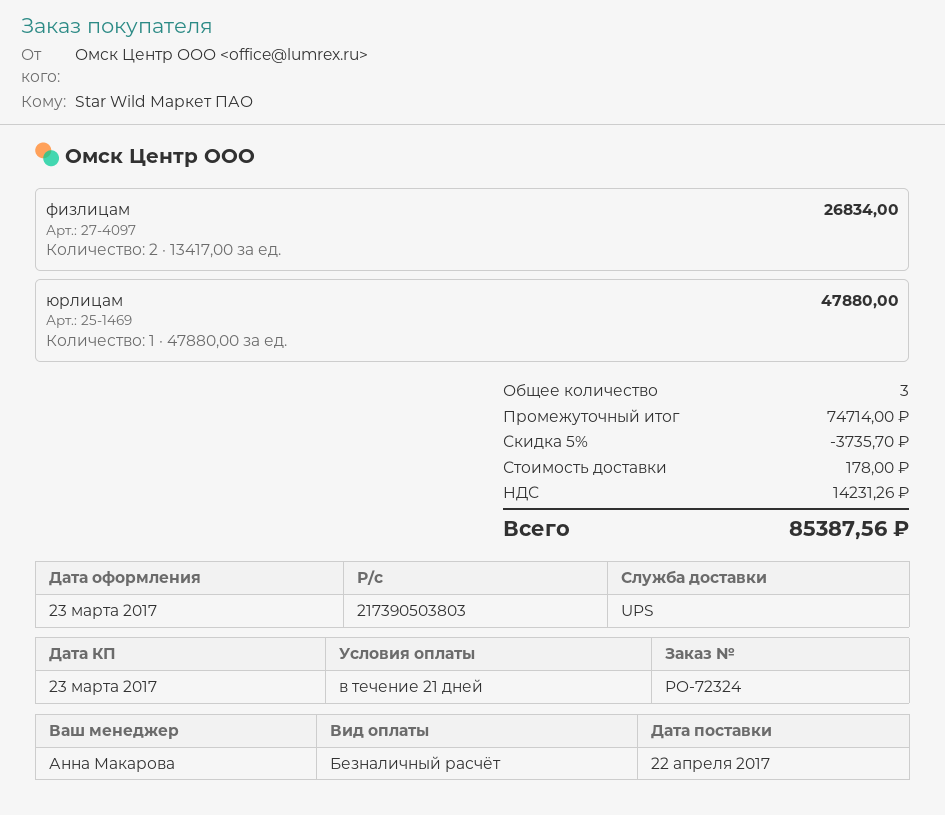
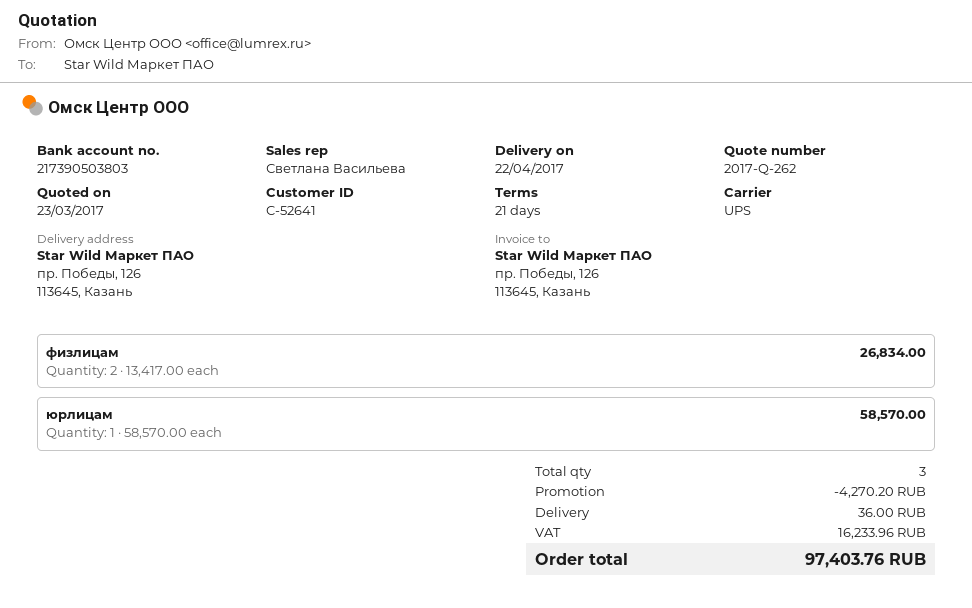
sales rep: Анна Макарова -> Светлана Васильева
юрлицам: 1 x 47880.00 = 47880.00 -> 1 x 58570.00 = 58570.00
discount: 3735.70 -> 4270.20
shipping: 178.00 -> 36.00
tax: 14231.26 -> 16233.96
total: 85387.56 -> 97403.76

